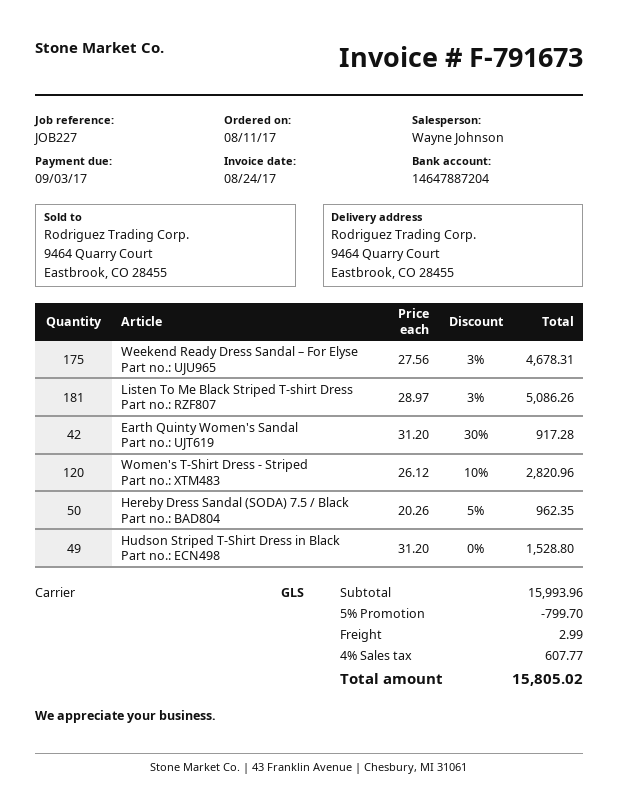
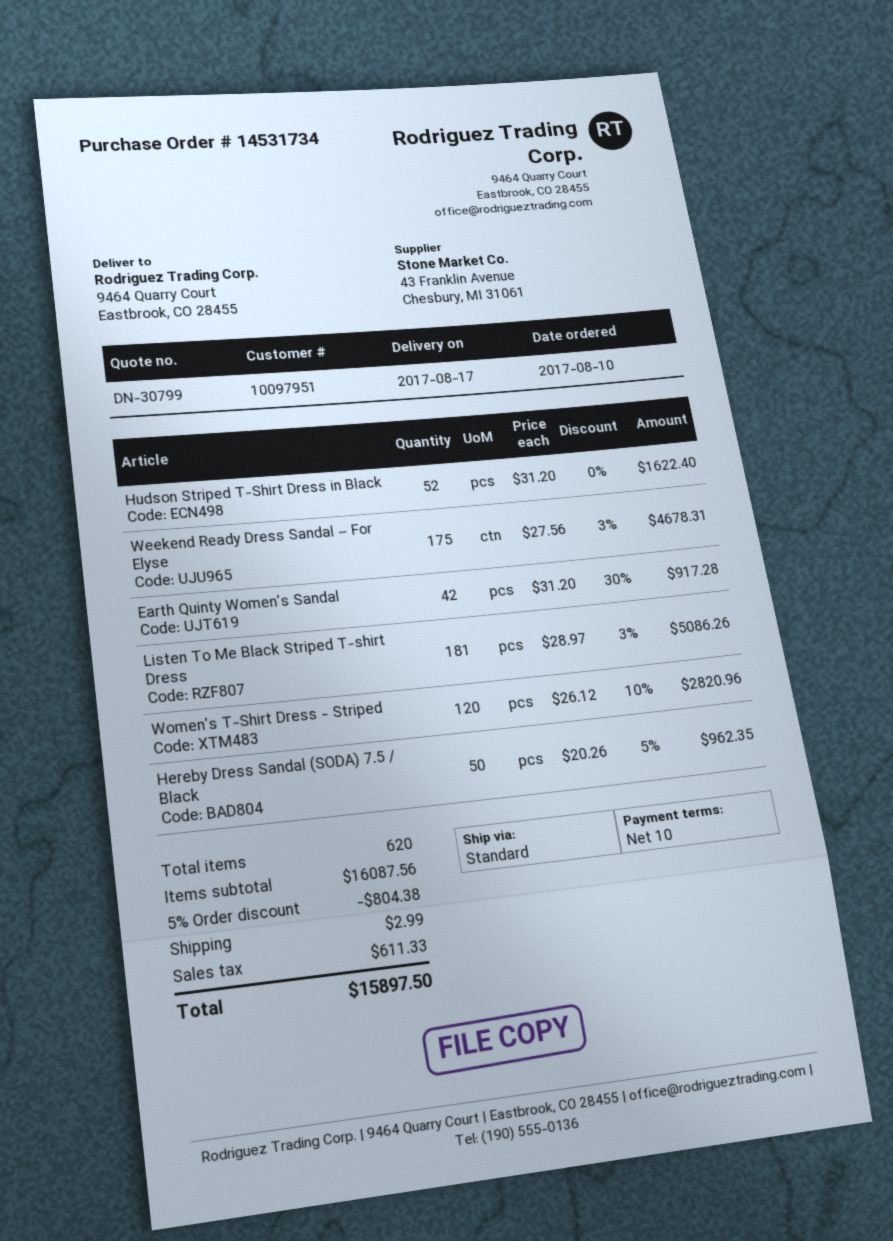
order date: 2017-08-11 -> 2017-08-10
shipping method: GLS -> standard
Hudson Striped T-Shirt Dress in Black: 49 x 31.20 = 1528.80 -> 52 x 31.20 = 1622.40
subtotal: 15993.96 -> 16087.56
discount: 5% = 799.70 -> 5% = 804.38
tax: 607.77 -> 611.33
total: 15805.02 -> 15897.50

